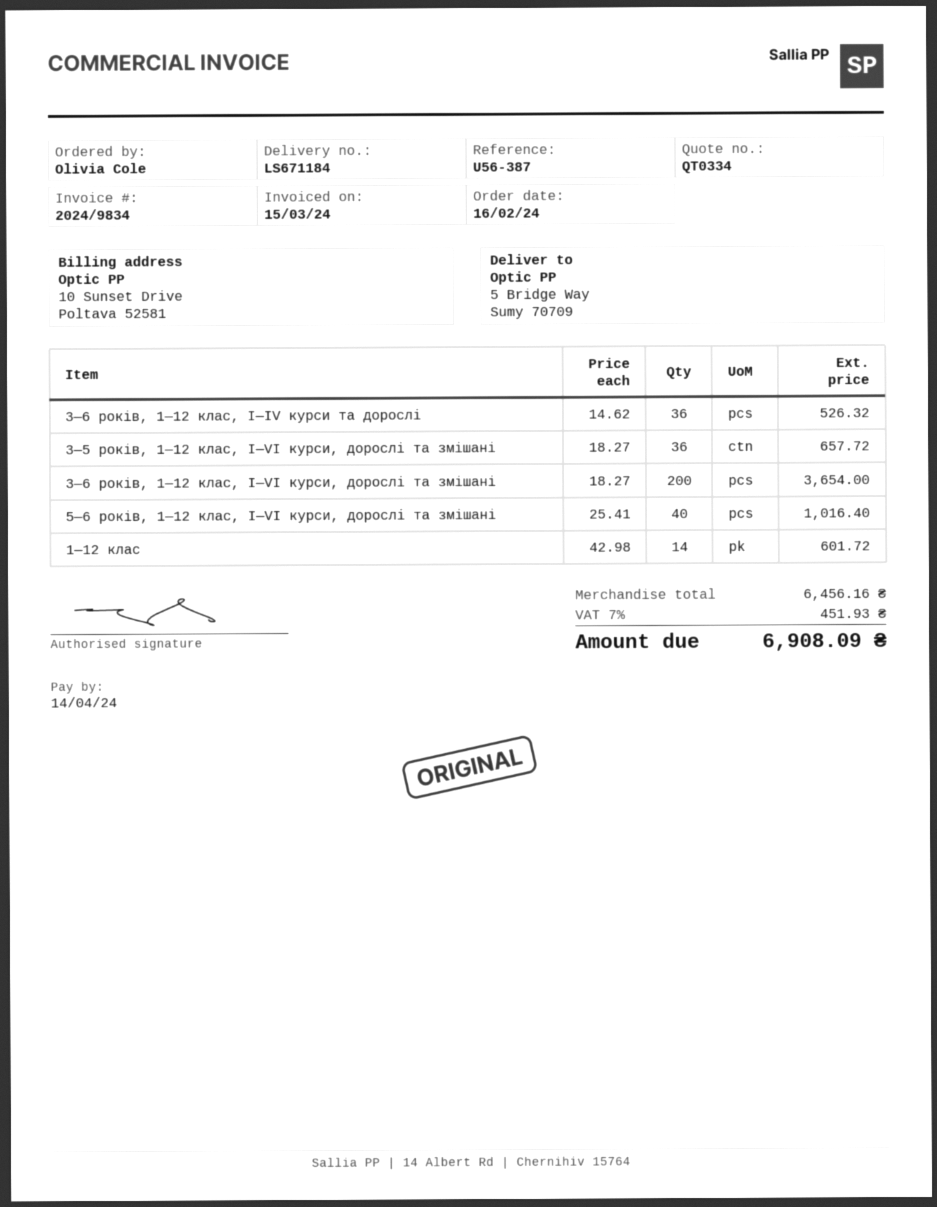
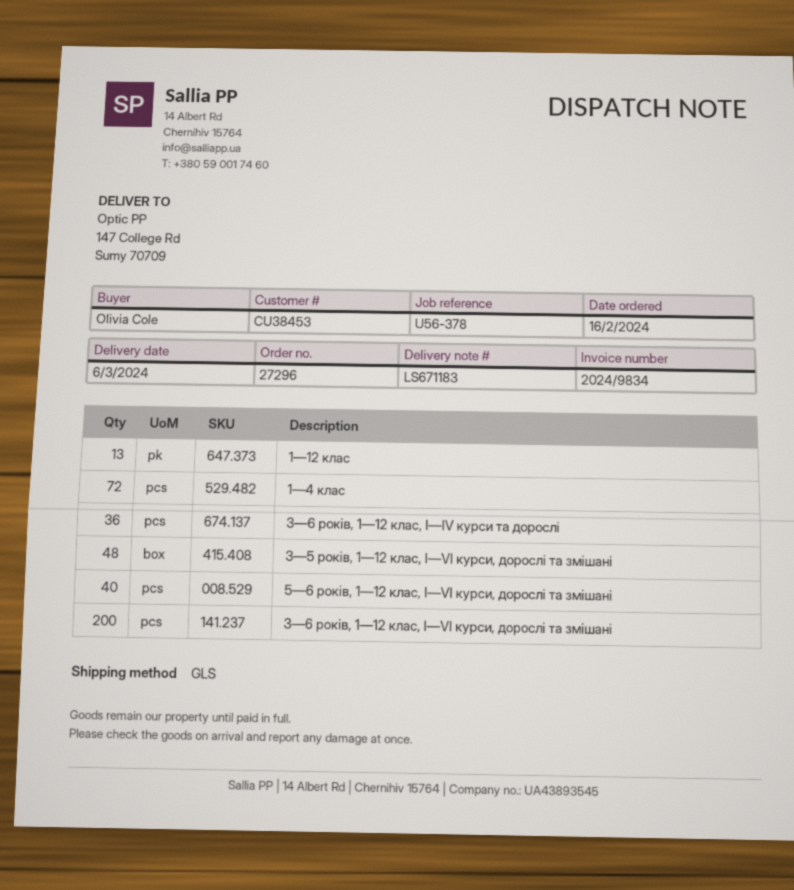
delivery note number: LS671184 -> LS671183
reference: U56-387 -> U56-378
ship to: 5 Bridge Way, Sumy 70709 -> 147 College Rd, Sumy 70709
3—5 років, 1—12 клас, I—VI курси, дорослі та змішані: 36 -> 48
1—12 клас: 14 -> 13
1—4 клас: none -> 72

